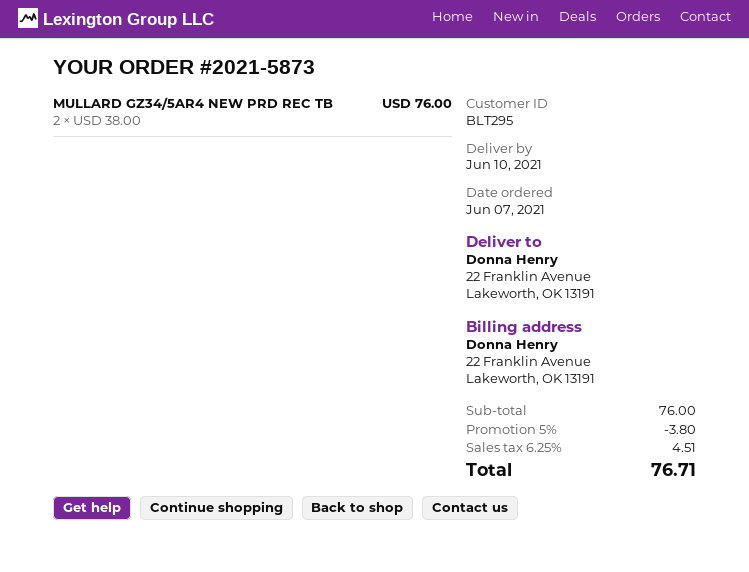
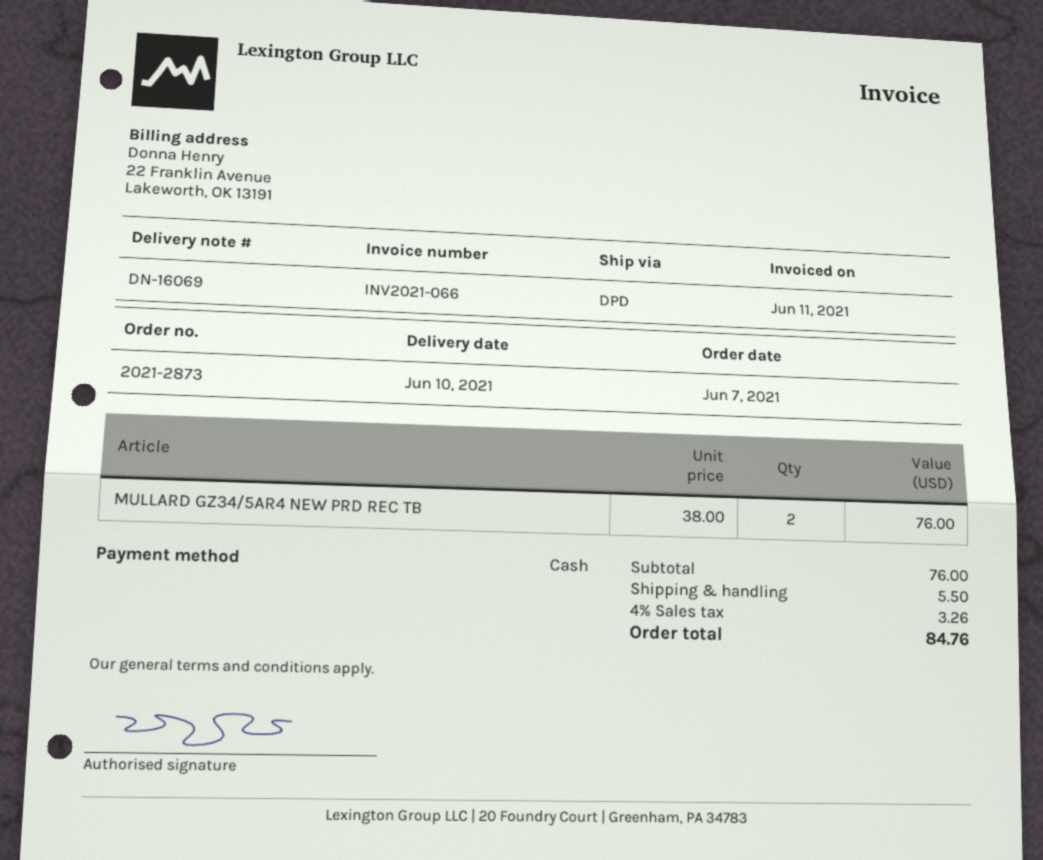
order number: 2021-5873 -> 2021-2873
discount: 5% = 3.80 -> none
shipping: none -> 5.50
tax: 6.25% = 4.51 -> 4% = 3.26
total: 76.71 -> 84.76

